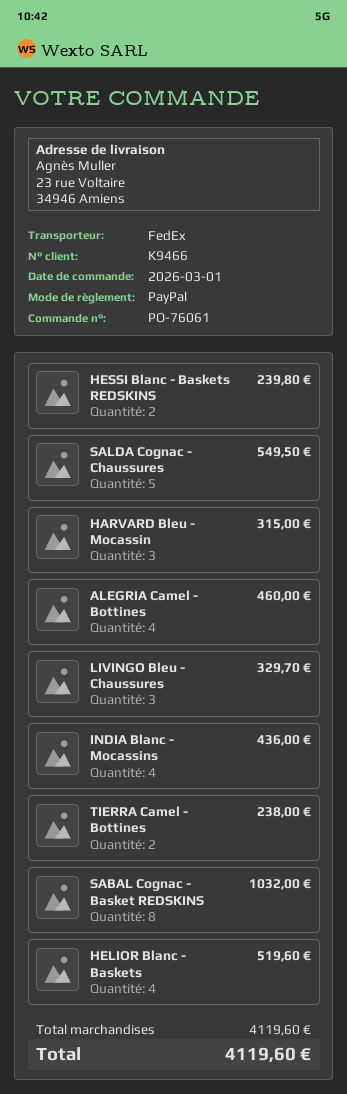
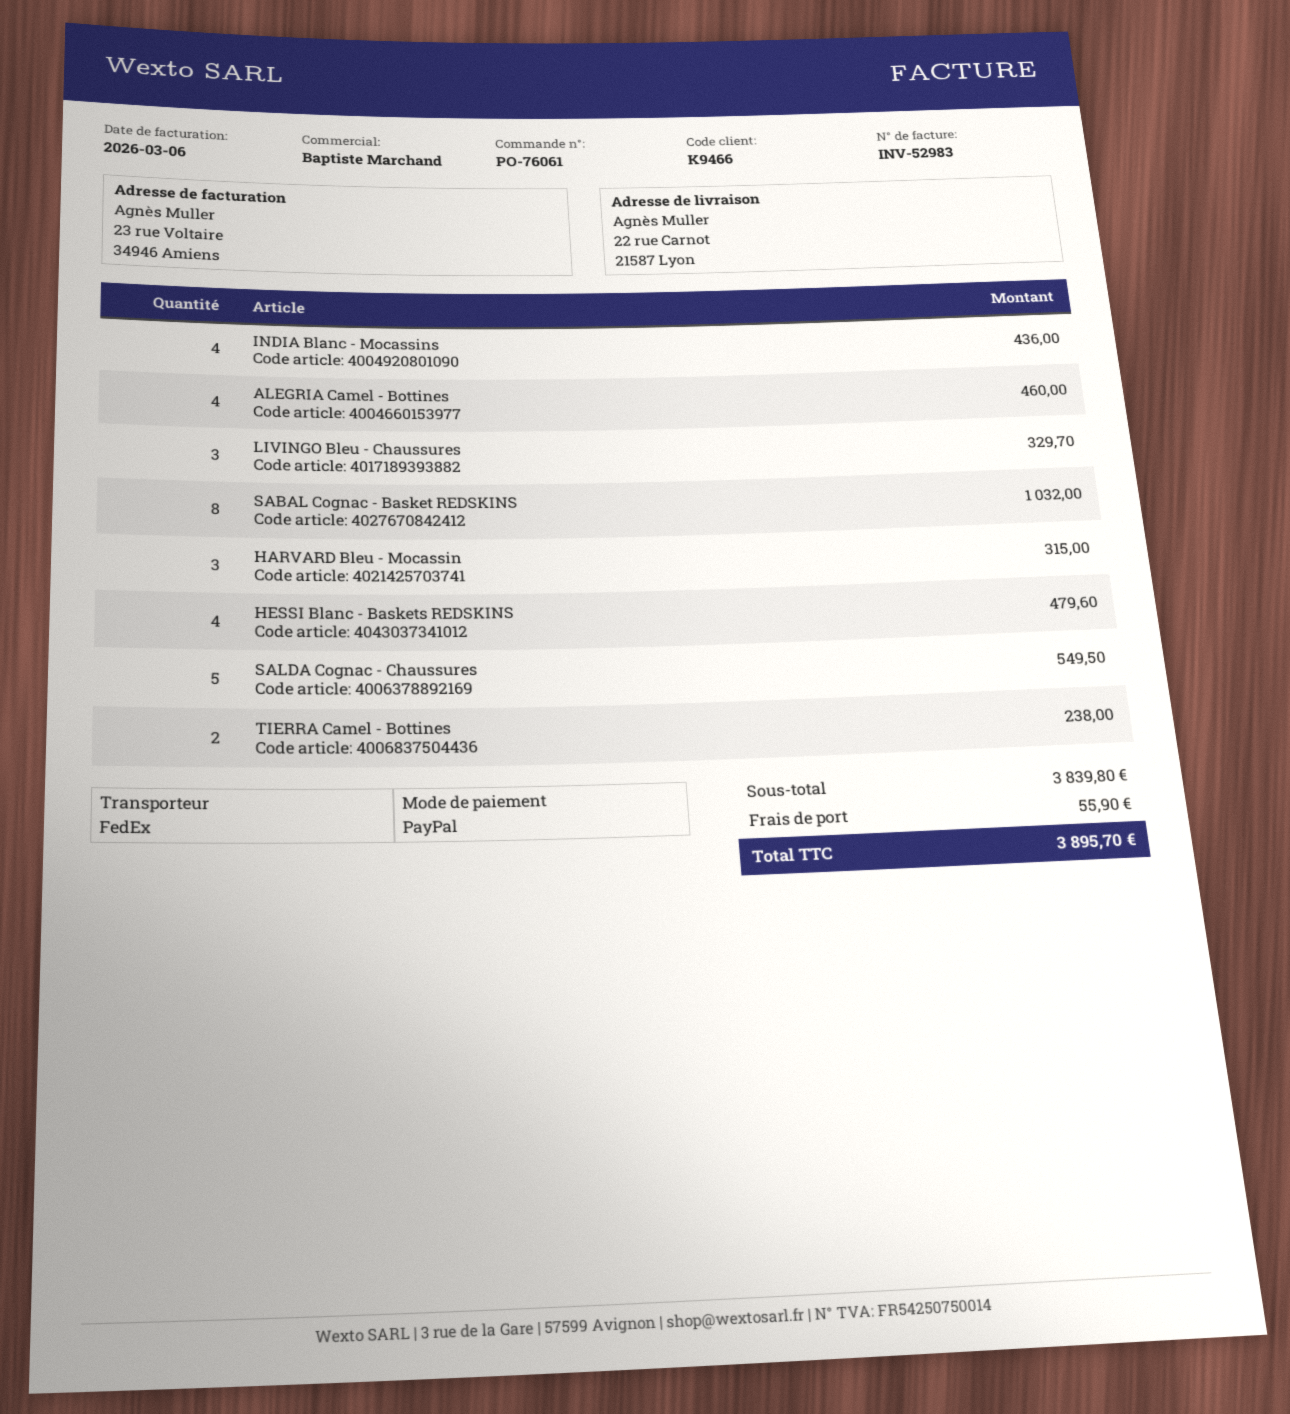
ship to: 23 rue Voltaire, 34946 Amiens -> 22 rue Carnot, 21587 Lyon
HESSI Blanc - Baskets REDSKINS: 2 for 239.80 -> 4 for 479.60
HELIOR Blanc - Baskets: 4 for 519.60 -> none
subtotal: 4119.60 -> 3839.80
shipping: none -> 55.90
total: 4119.60 -> 3895.70

